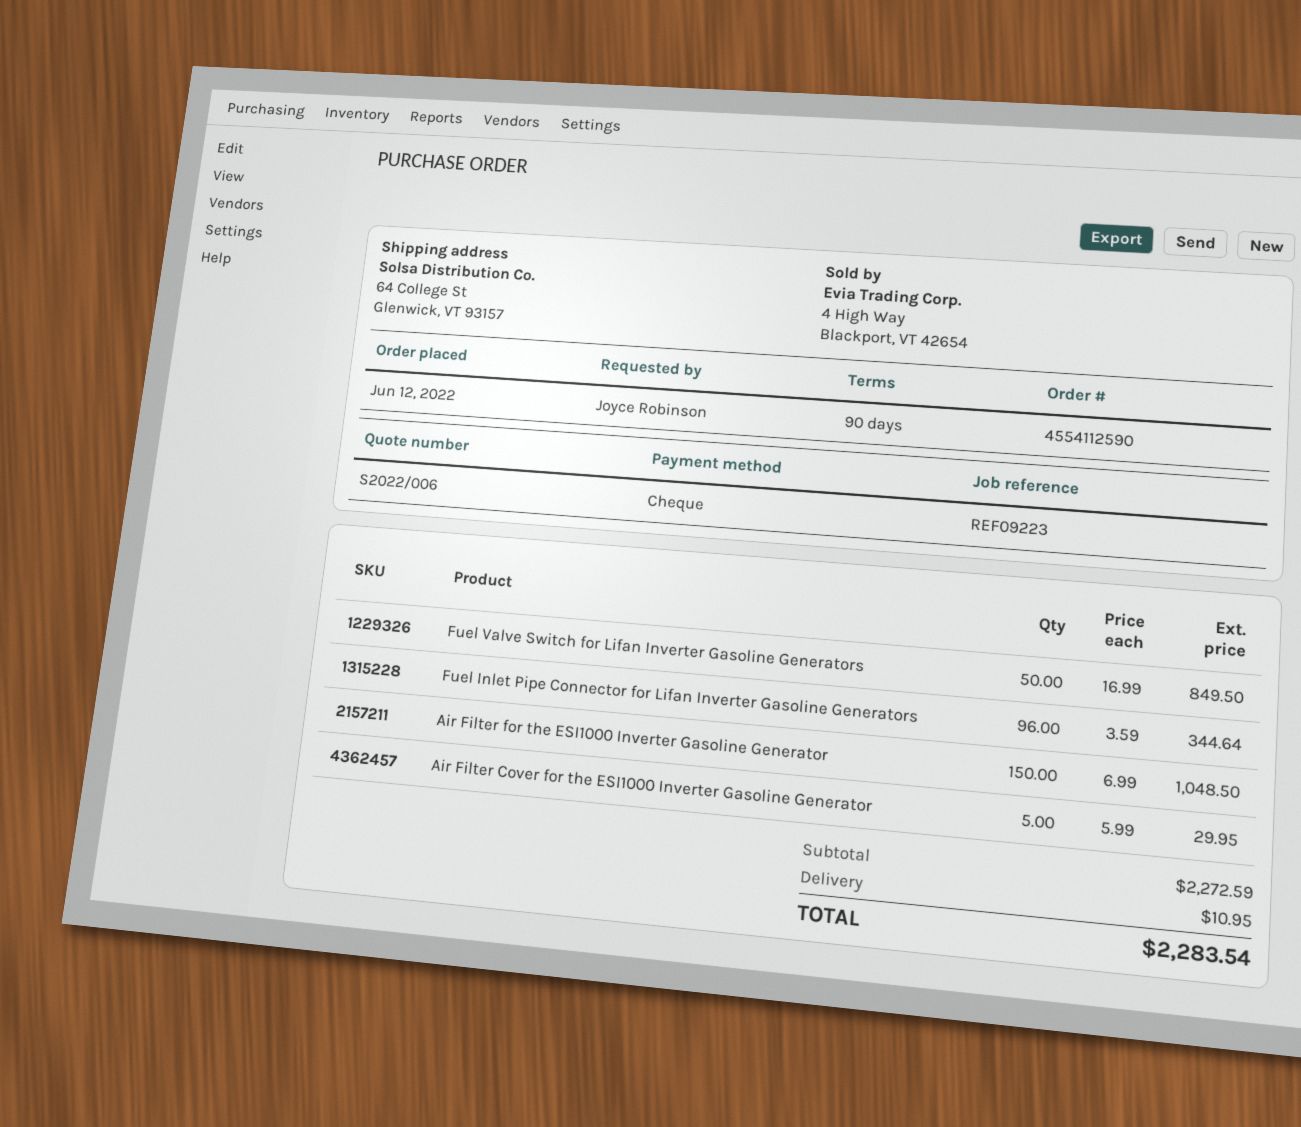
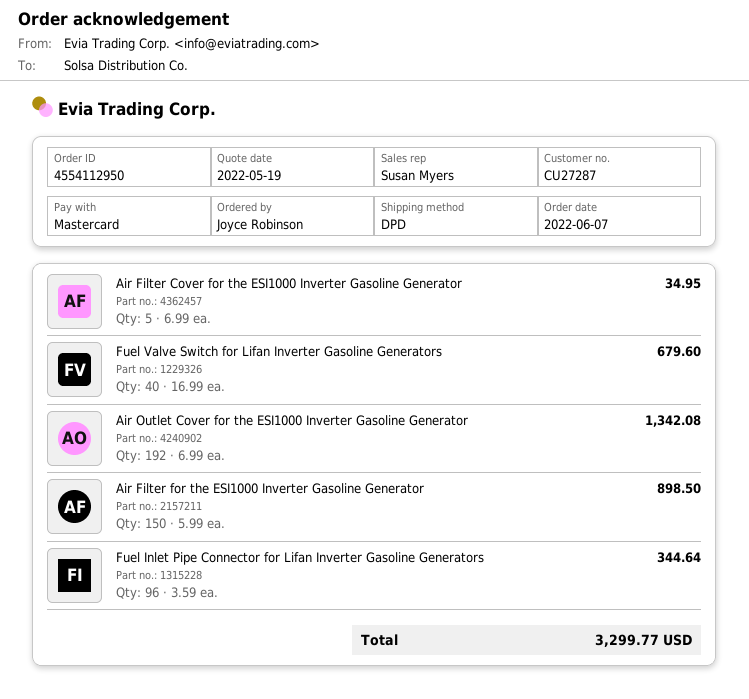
order number: 4554112590 -> 4554112950
order date: 2022-06-12 -> 2022-06-07
payment method: cheque -> Mastercard
Fuel Valve Switch for Lifan Inverter Gasoline Generators: 50 x 16.99 = 849.50 -> 40 x 16.99 = 679.60
Air Filter for the ESI1000 Inverter Gasoline Generator: 150 x 6.99 = 1048.50 -> 150 x 5.99 = 898.50
Air Filter Cover for the ESI1000 Inverter Gasoline Generator: 5 x 5.99 = 29.95 -> 5 x 6.99 = 34.95
Air Outlet Cover for the ESI1000 Inverter Gasoline Generator: none -> 192 x 6.99 = 1342.08
shipping: 10.95 -> none
total: 2283.54 -> 3299.77

